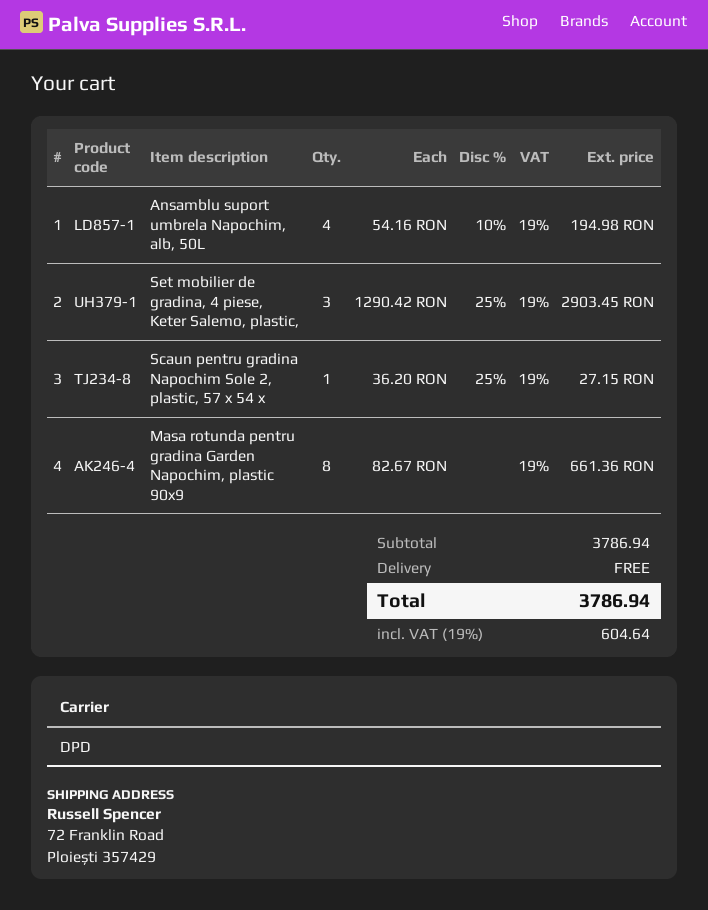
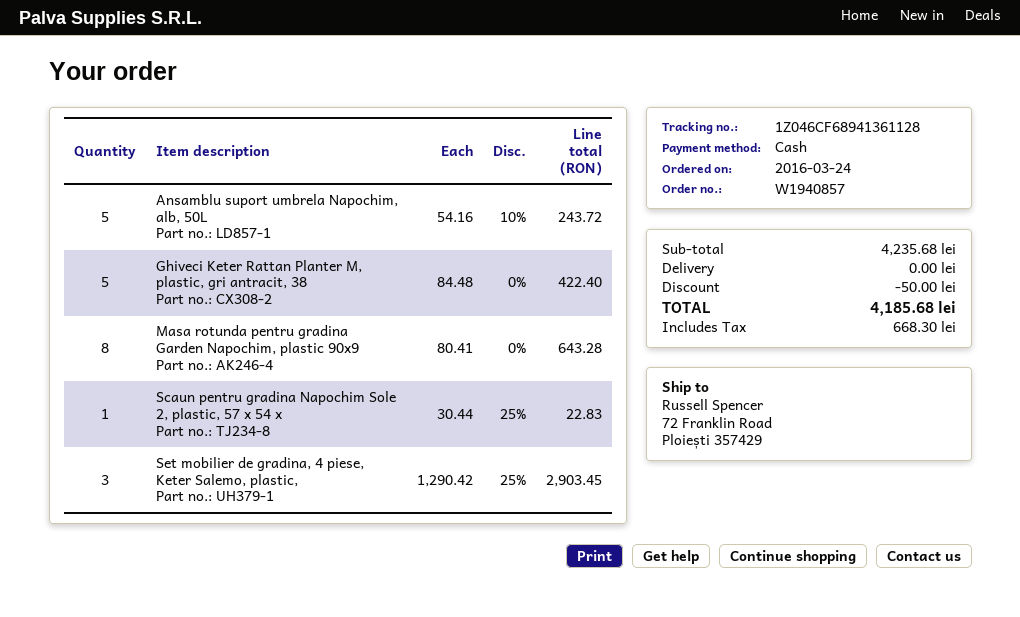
Ansamblu suport umbrela Napochim, alb, 50L: 4 x 54.16 - 10% = 194.98 -> 5 x 54.16 - 10% = 243.72
Scaun pentru gradina Napochim Sole 2, plastic, 57 x 54 x: 1 x 36.20 - 25% = 27.15 -> 1 x 30.44 - 25% = 22.83
Masa rotunda pentru gradina Garden Napochim, plastic 90x9: 8 x 82.67 = 661.36 -> 8 x 80.41 = 643.28
Ghiveci Keter Rattan Planter M, plastic, gri antracit, 38: none -> 5 x 84.48 = 422.40
subtotal: 3786.94 -> 4235.68
discount: none -> 50.00
tax: 604.64 -> 668.30
total: 3786.94 -> 4185.68

